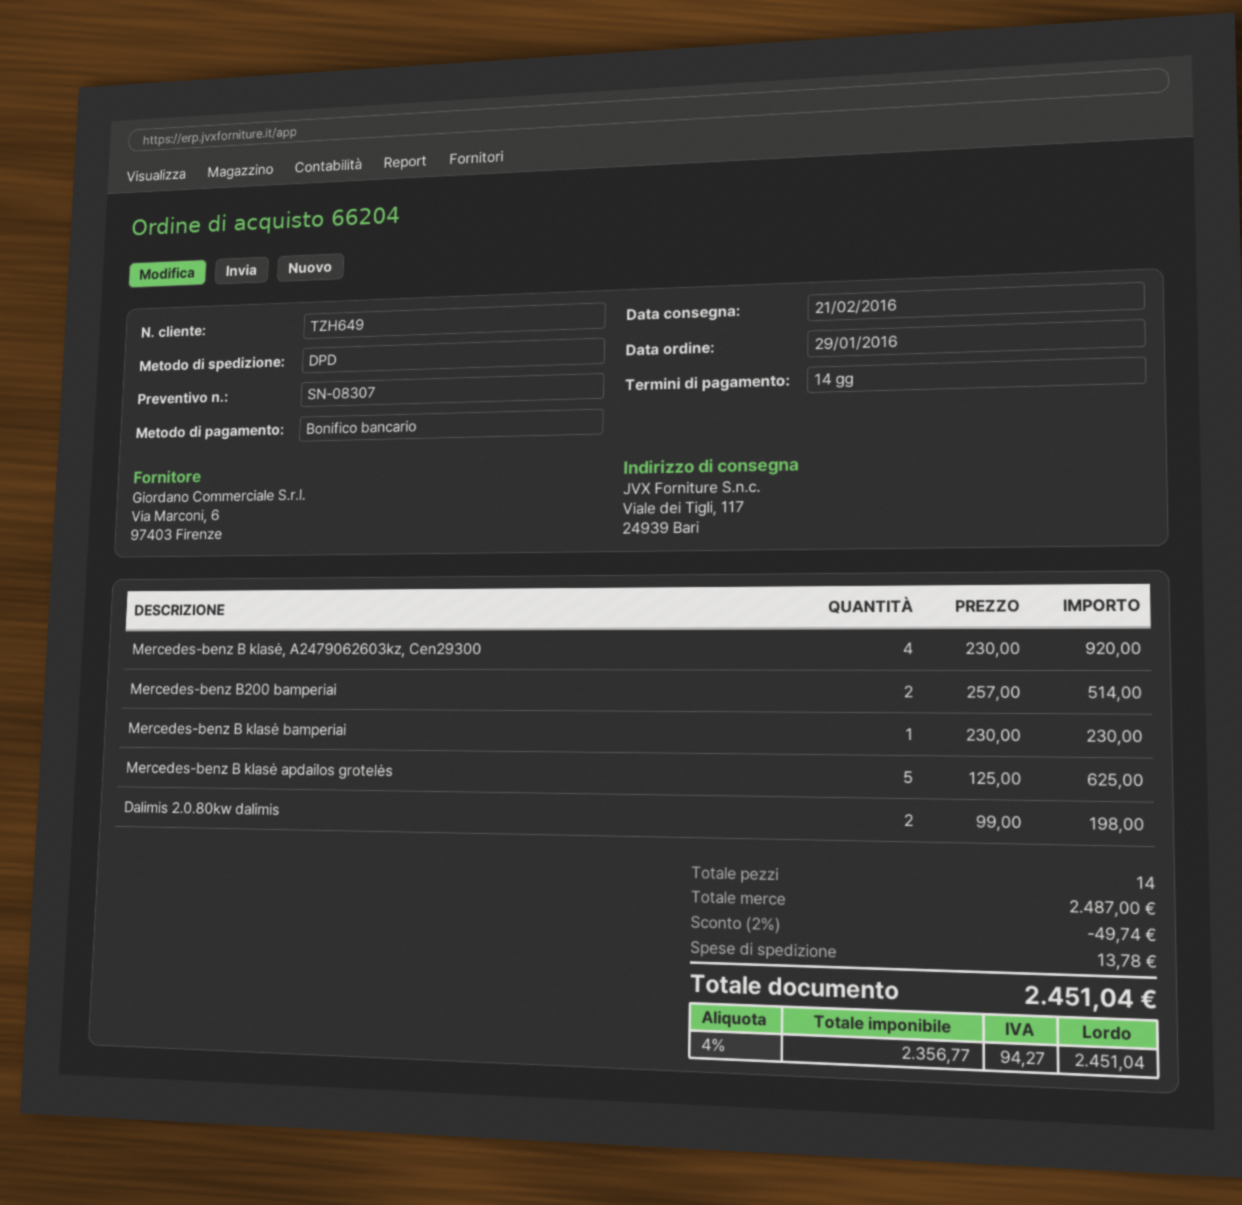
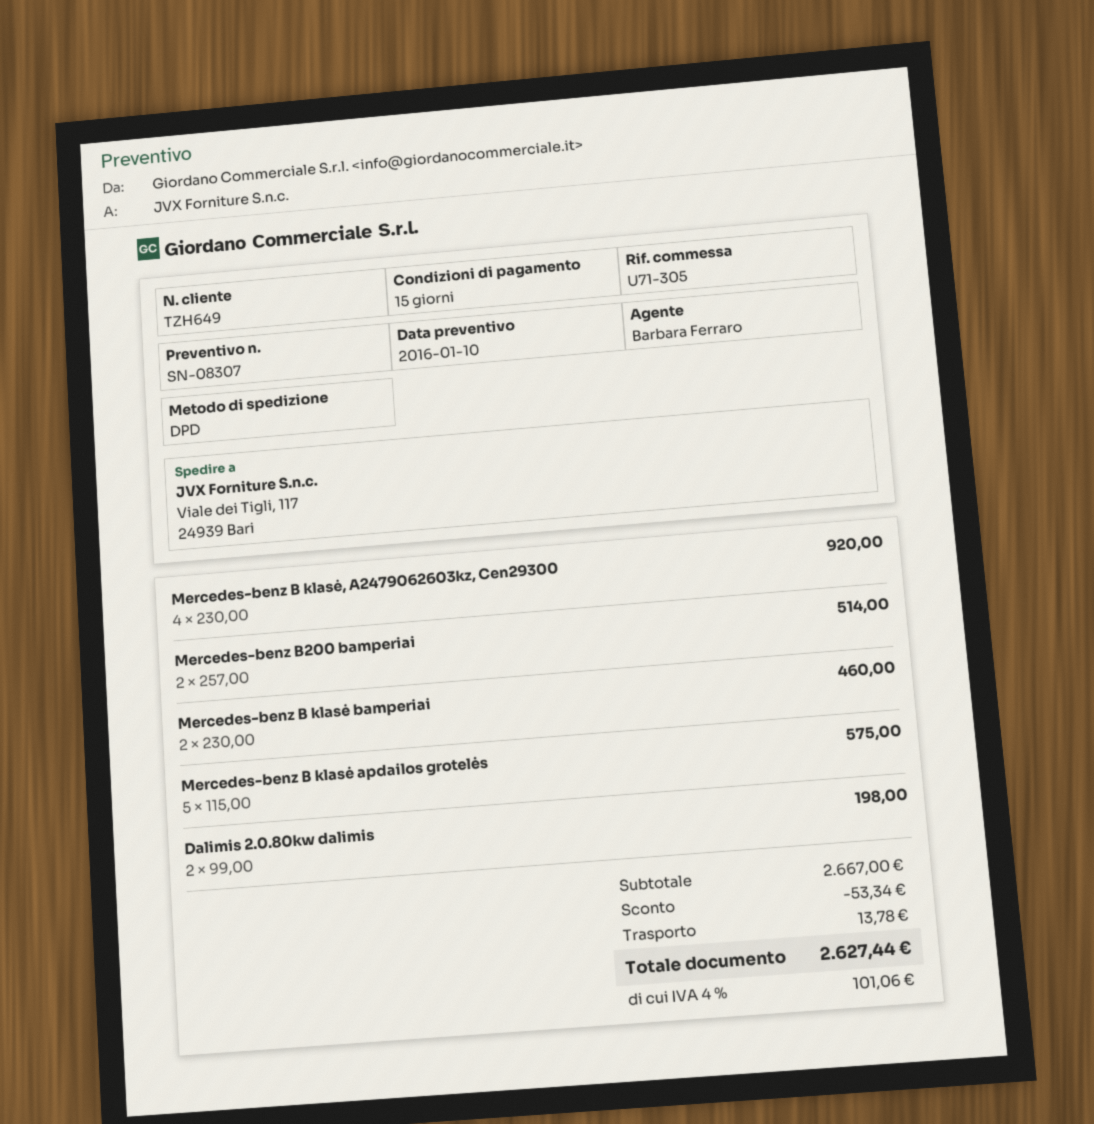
payment terms: 14 days -> 15 days
Mercedes-benz B klasė bamperiai: 1 x 230.00 = 230.00 -> 2 x 230.00 = 460.00
Mercedes-benz B klasė apdailos grotelės: 5 x 125.00 = 625.00 -> 5 x 115.00 = 575.00
subtotal: 2487.00 -> 2667.00
discount: 49.74 -> 53.34
tax: 4% = 94.27 -> 4% = 101.06
total: 2451.04 -> 2627.44

